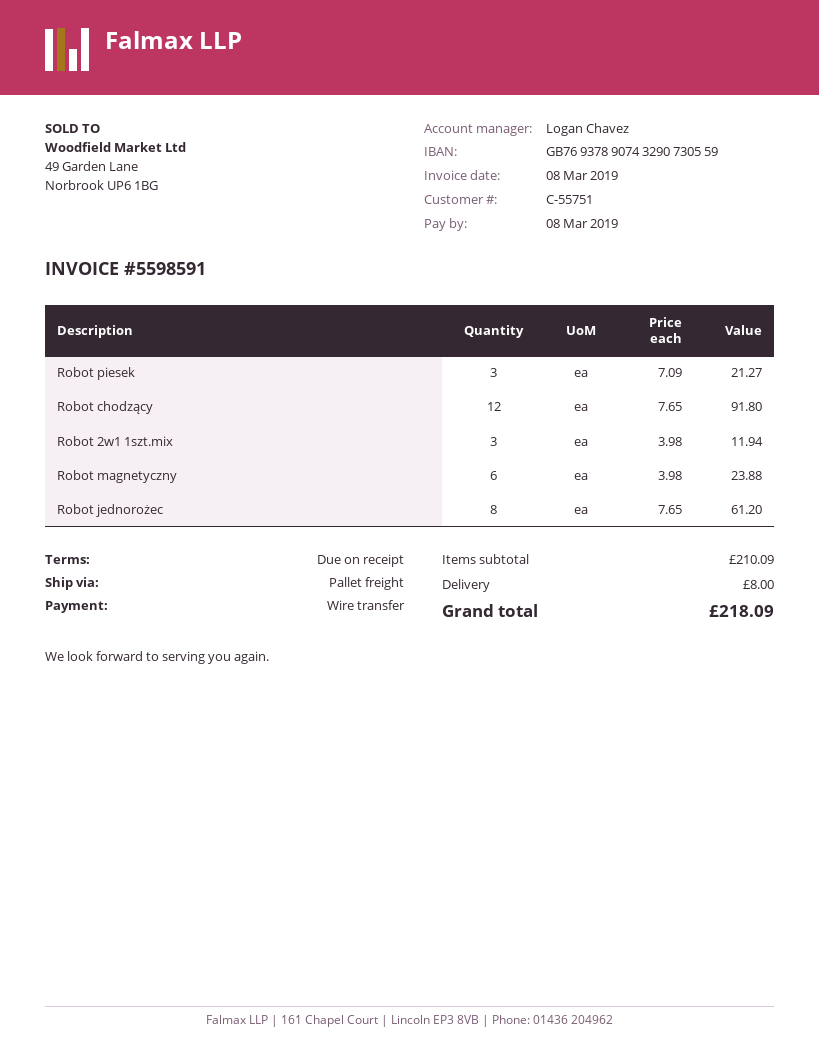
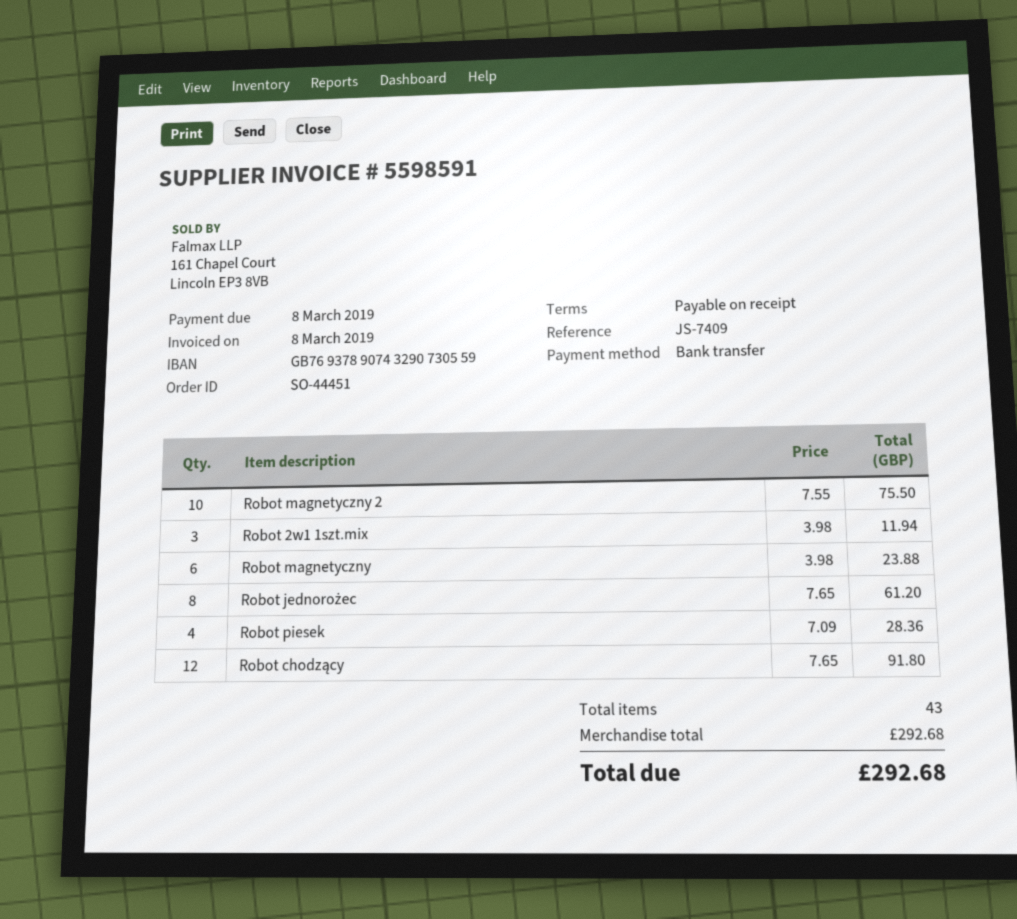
Robot piesek: 3 x 7.09 = 21.27 -> 4 x 7.09 = 28.36
Robot magnetyczny 2: none -> 10 x 7.55 = 75.50
subtotal: 210.09 -> 292.68
shipping: 8.00 -> none
total: 218.09 -> 292.68

